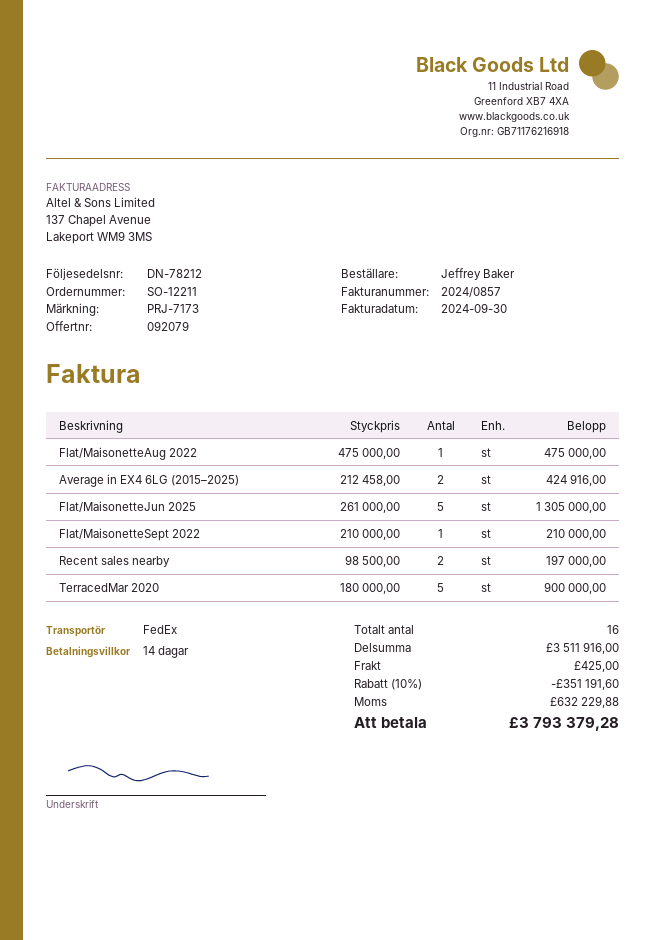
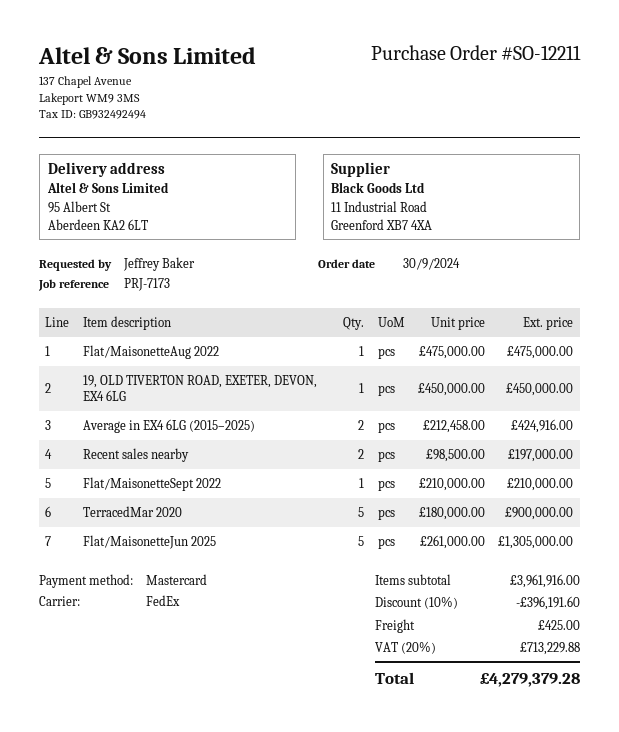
19, OLD TIVERTON ROAD, EXETER, DEVON, EX4 6LG: none -> 1 x 450000.00 = 450000.00
subtotal: 3511916.00 -> 3961916.00
discount: 10% = 351191.60 -> 10% = 396191.60
tax: 632229.88 -> 713229.88
total: 3793379.28 -> 4279379.28

